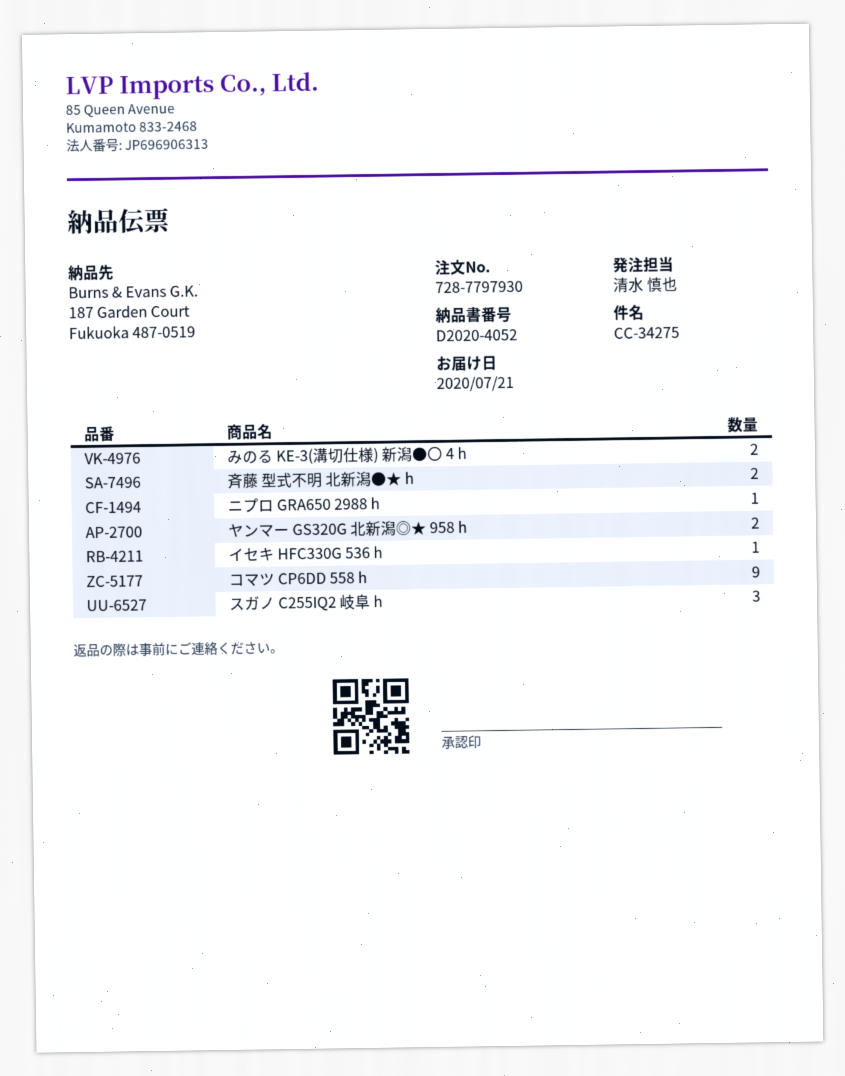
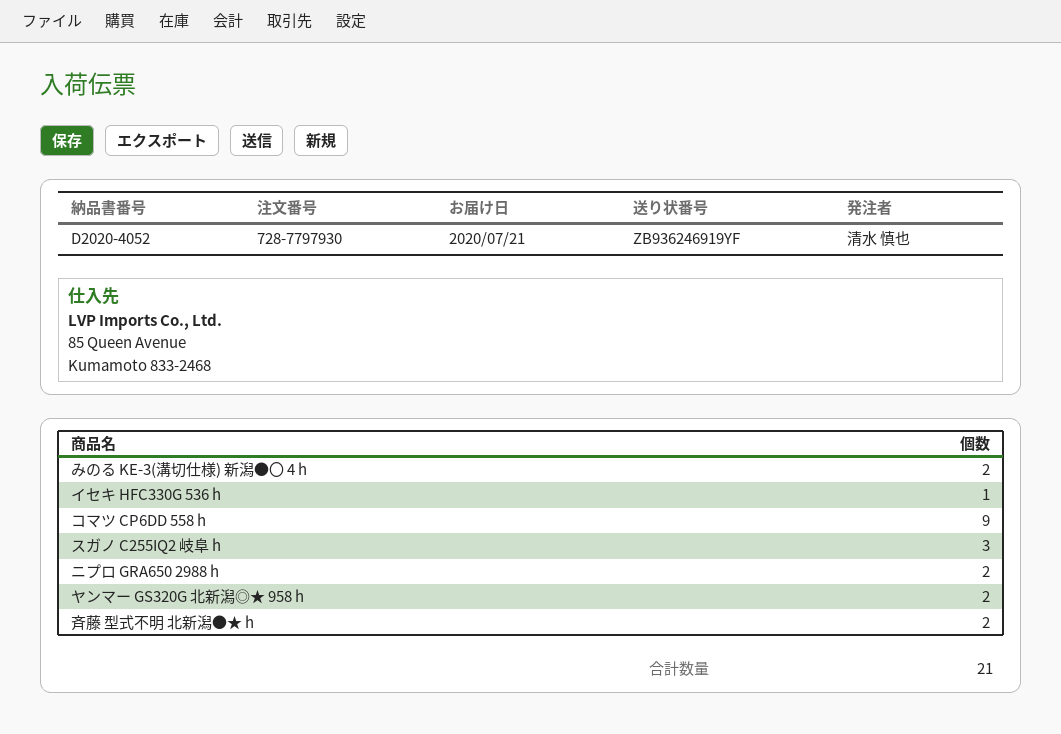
ニプロ GRA650 2988 h: 1 -> 2

